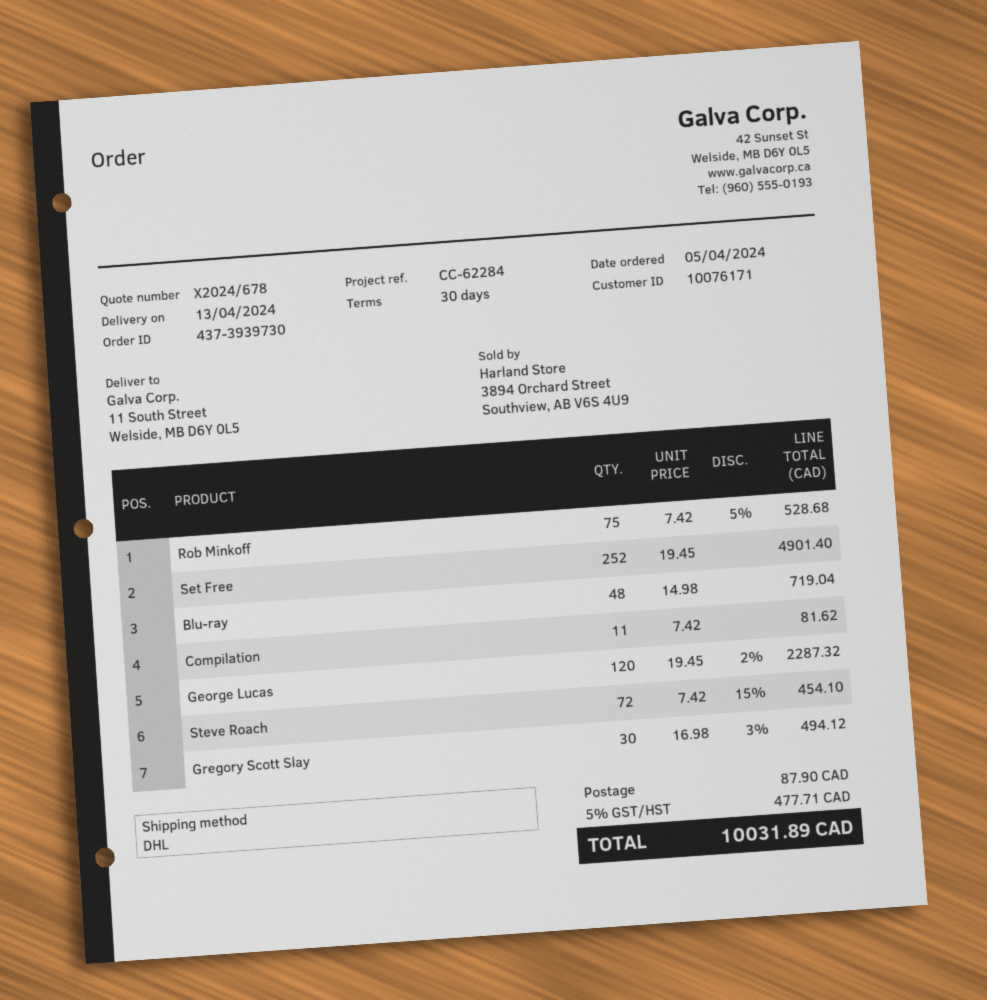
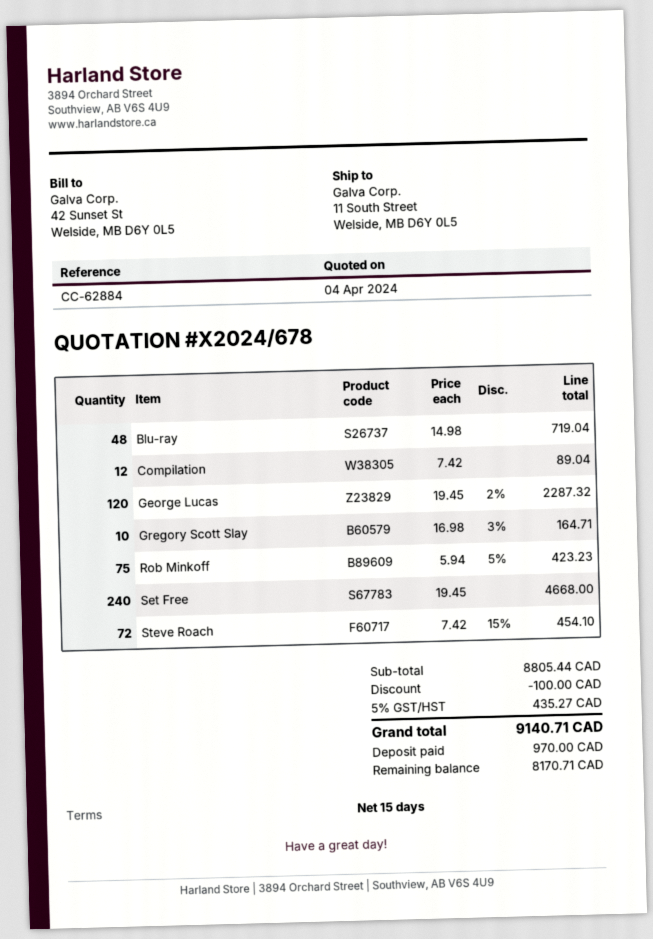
payment terms: 30 days -> 15 days
reference: CC-62284 -> CC-62884
Rob Minkoff: 75 x 7.42 - 5% = 528.68 -> 75 x 5.94 - 5% = 423.23
Set Free: 252 x 19.45 = 4901.40 -> 240 x 19.45 = 4668.00
Compilation: 11 x 7.42 = 81.62 -> 12 x 7.42 = 89.04
Gregory Scott Slay: 30 x 16.98 - 3% = 494.12 -> 10 x 16.98 - 3% = 164.71
discount: none -> 100.00
shipping: 87.90 -> none
tax: 5% = 477.71 -> 5% = 435.27
total: 10031.89 -> 9140.71

